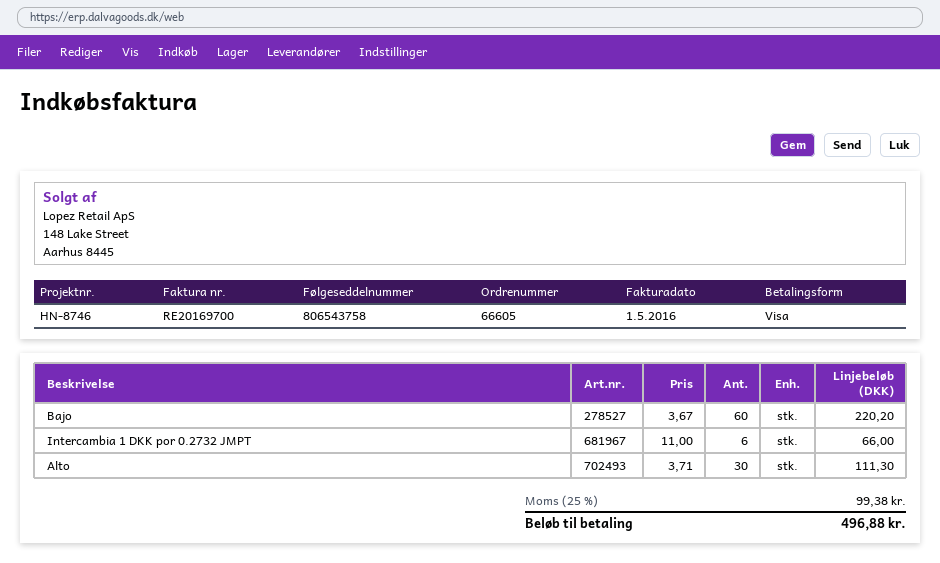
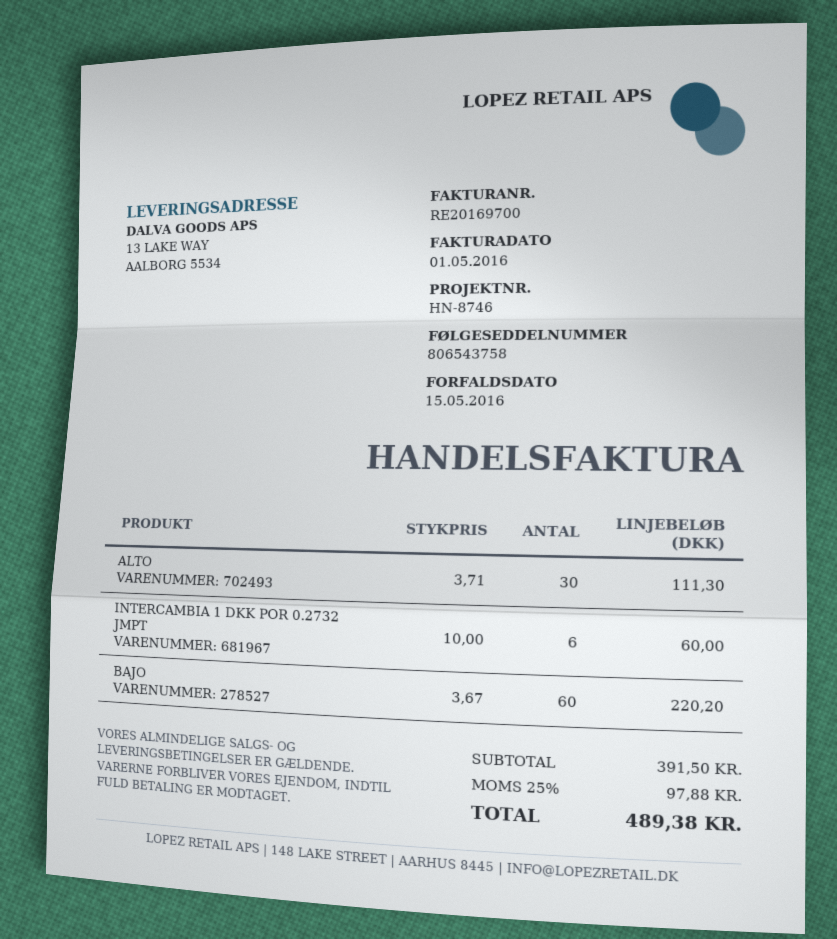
Intercambia 1 DKK por 0.2732 JMPT: 6 x 11.00 = 66.00 -> 6 x 10.00 = 60.00
tax: 25% = 99.38 -> 25% = 97.88
total: 496.88 -> 489.38

